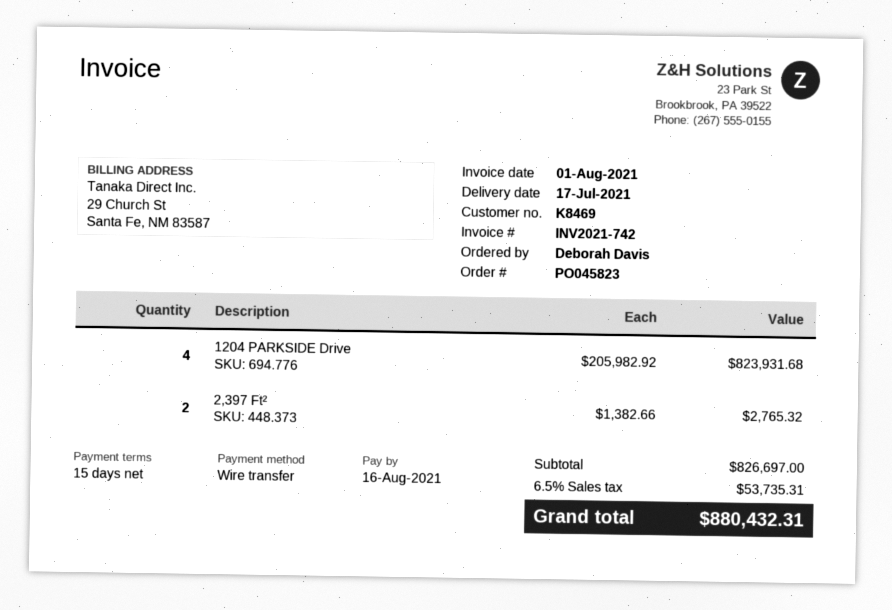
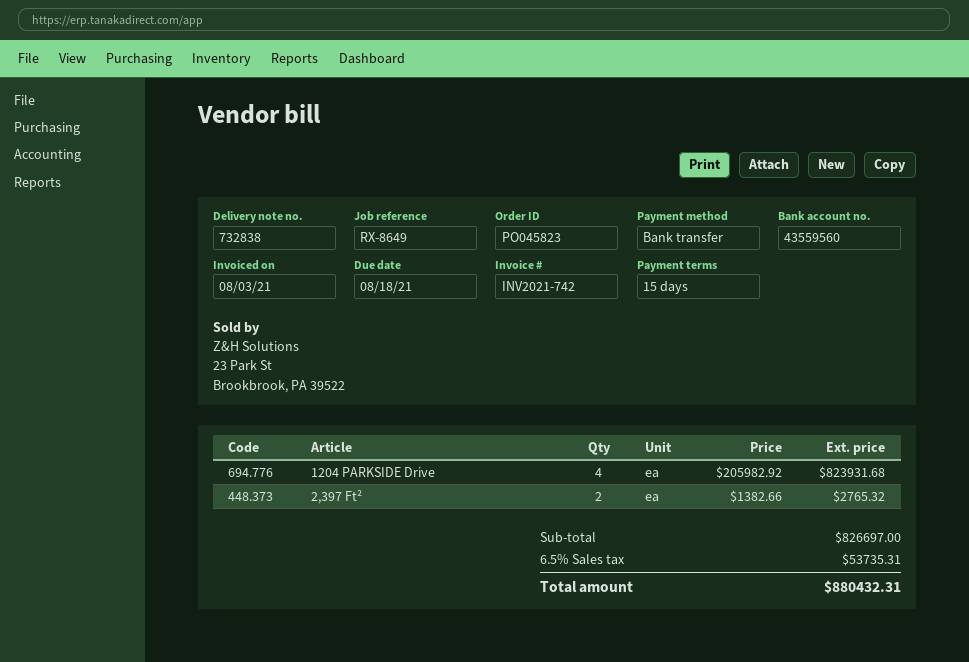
invoice date: 2021-08-01 -> 2021-08-03
due date: 2021-08-16 -> 2021-08-18

